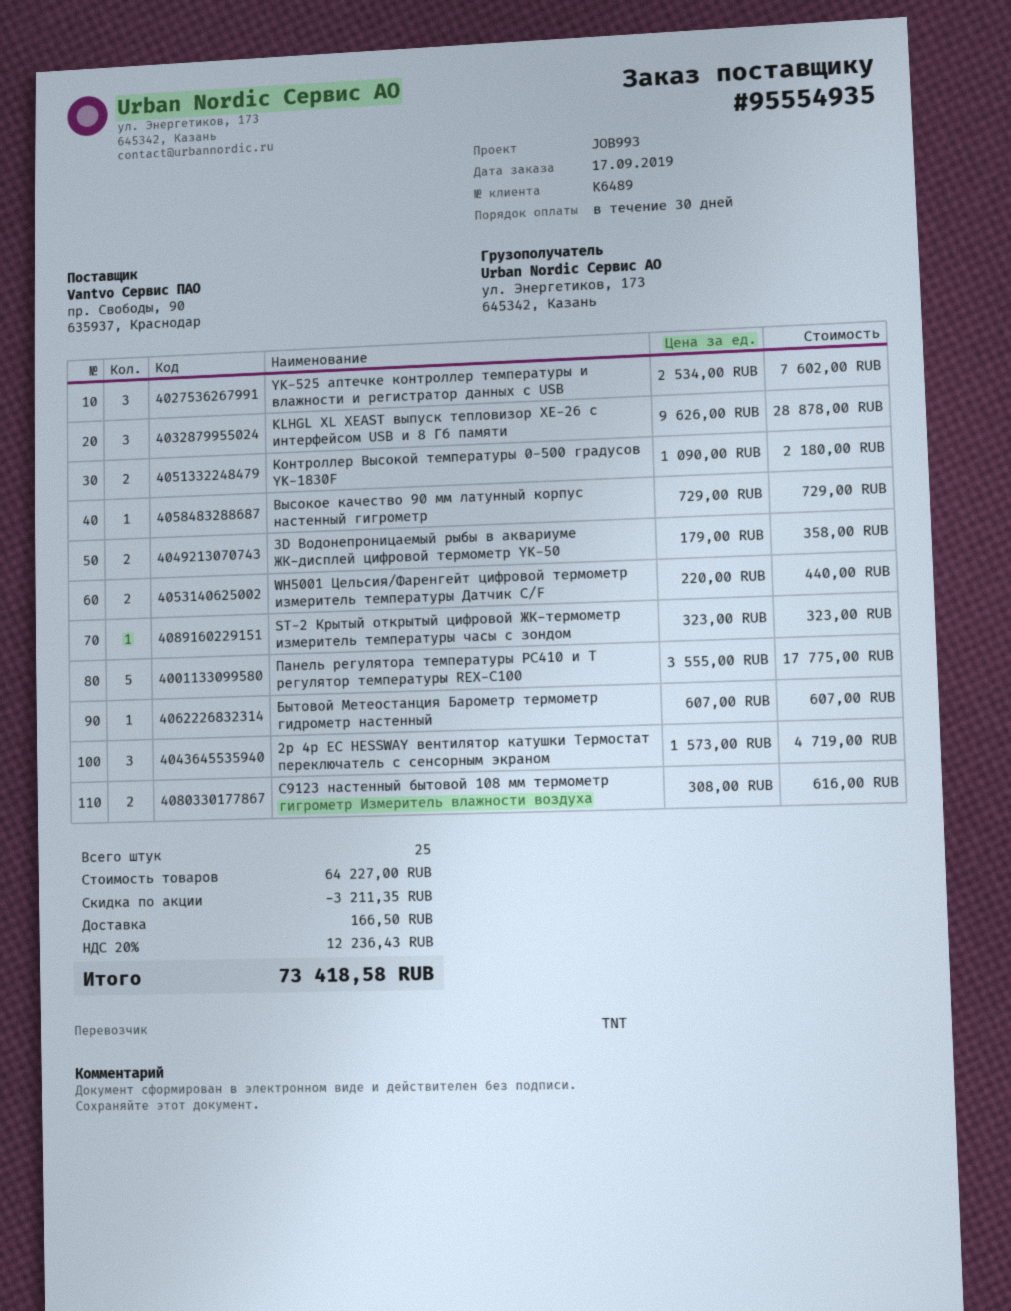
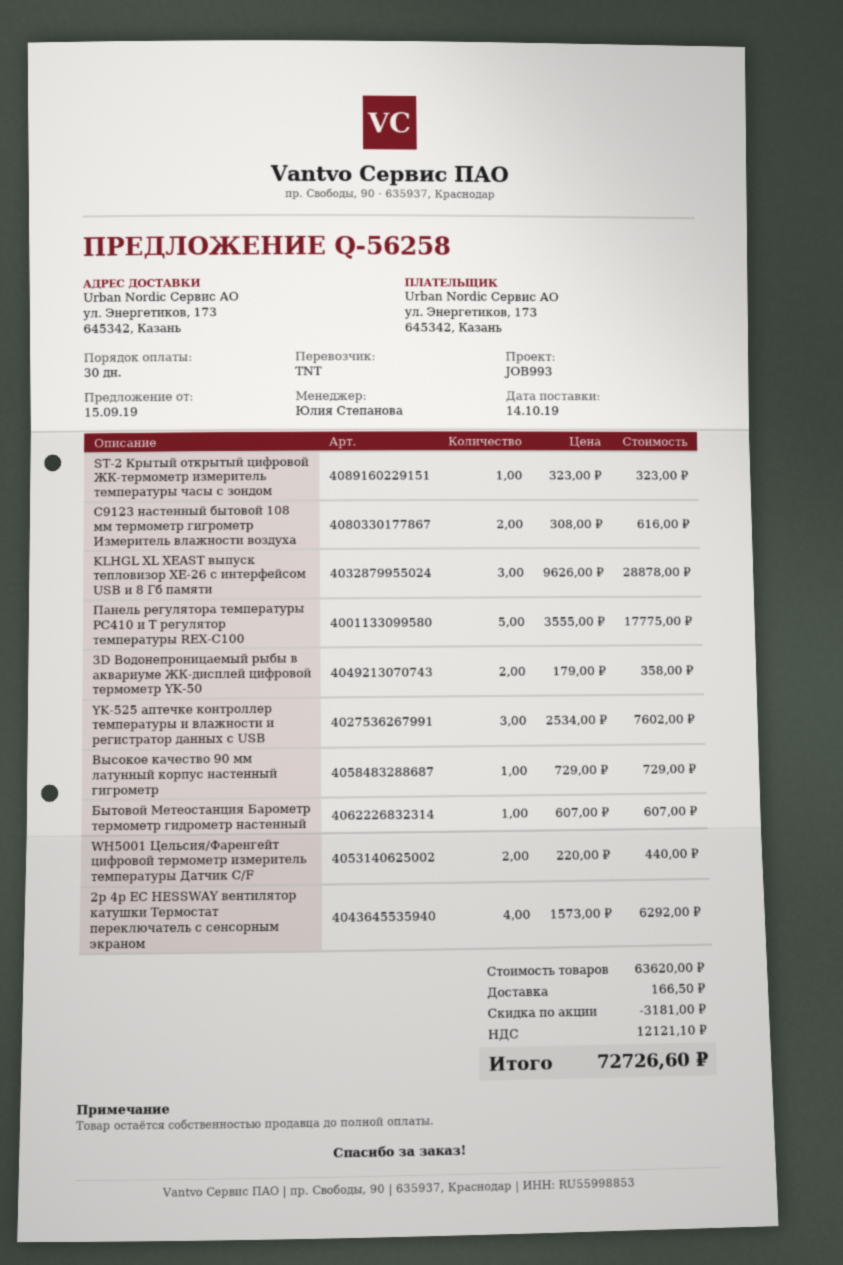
Контроллер Высокой температуры 0-500 градусов YK-1830F: 2 x 1090.00 = 2180.00 -> none
2p 4p ЕС HESSWAY вентилятор катушки Термостат переключатель с сенсорным экраном: 3 x 1573.00 = 4719.00 -> 4 x 1573.00 = 6292.00
subtotal: 64227.00 -> 63620.00
discount: 3211.35 -> 3181.00
tax: 12236.43 -> 12121.10
total: 73418.58 -> 72726.60

